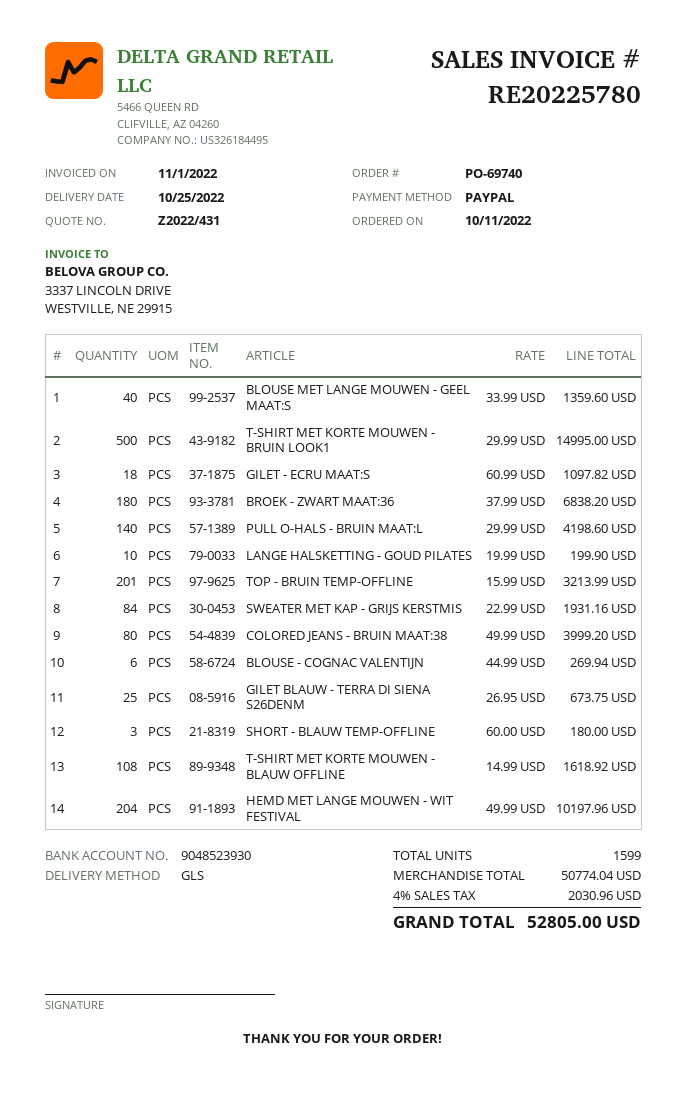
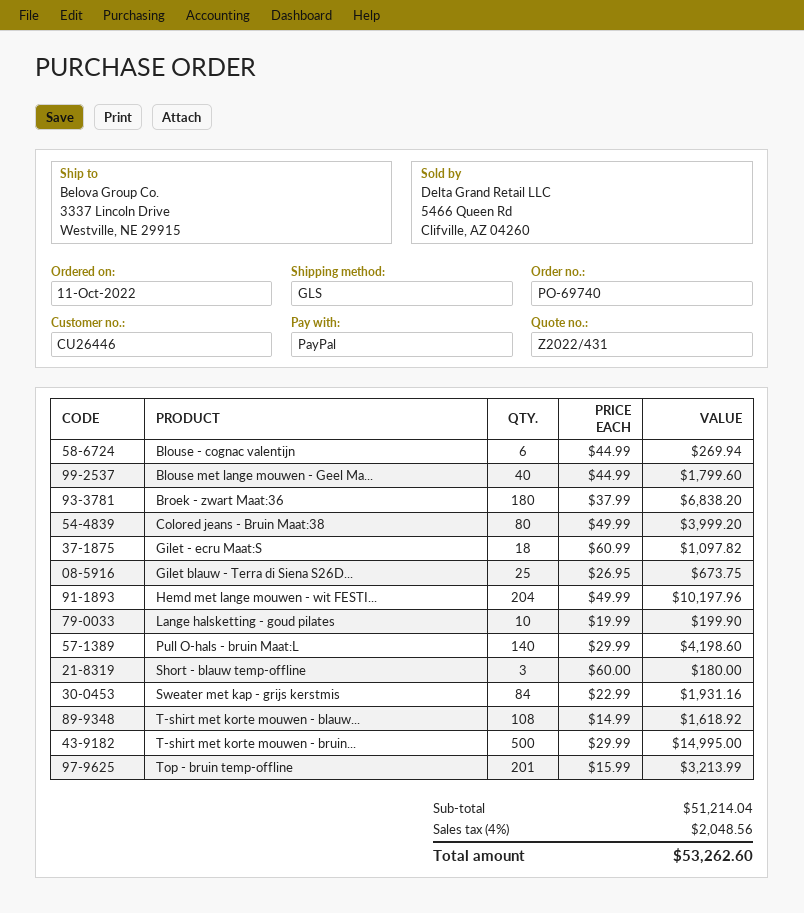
BLOUSE MET LANGE MOUWEN - GEEL MAAT:S: 40 x 33.99 = 1359.60 -> 40 x 44.99 = 1799.60
subtotal: 50774.04 -> 51214.04
tax: 4% = 2030.96 -> 4% = 2048.56
total: 52805.00 -> 53262.60

